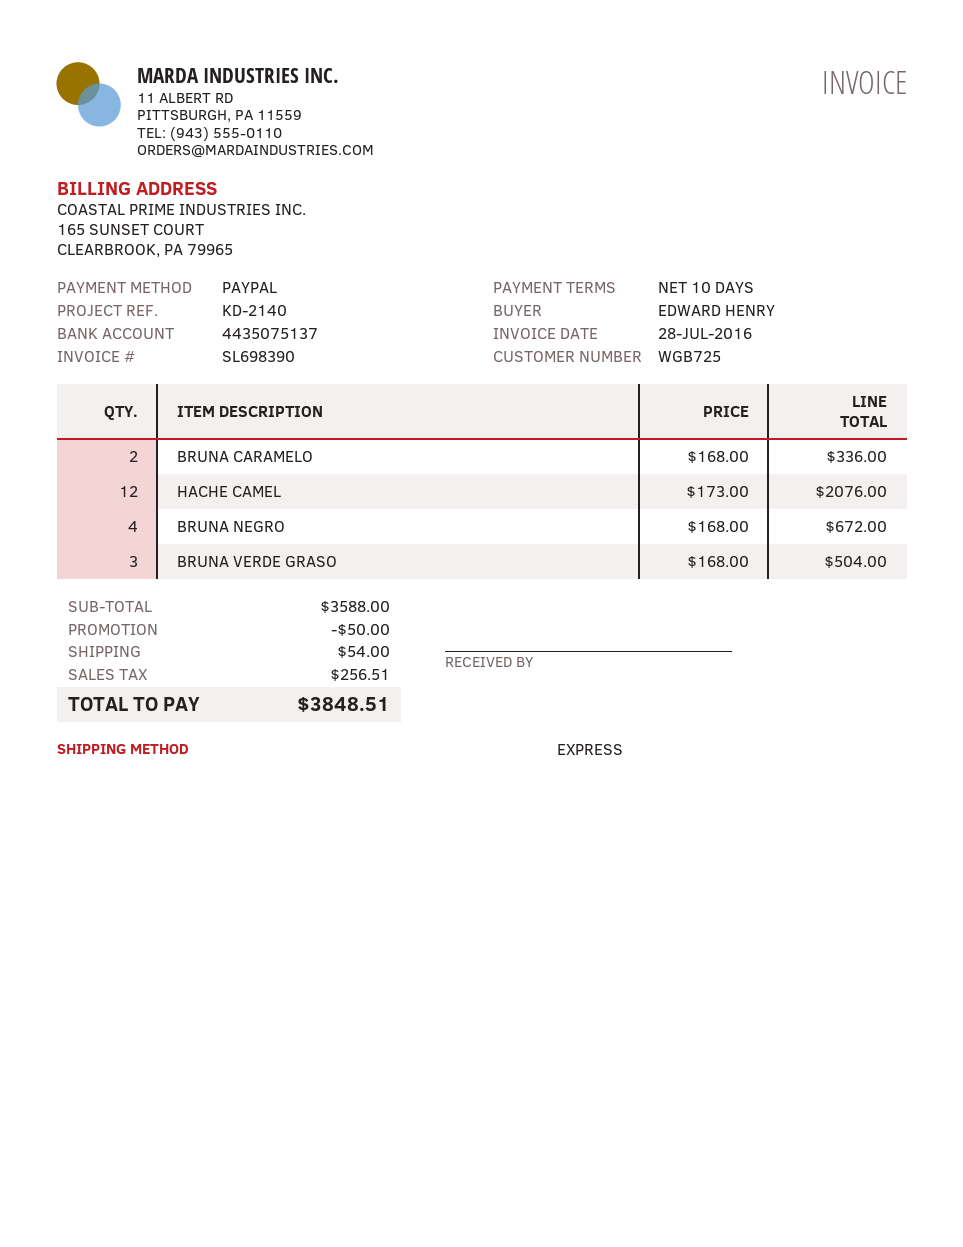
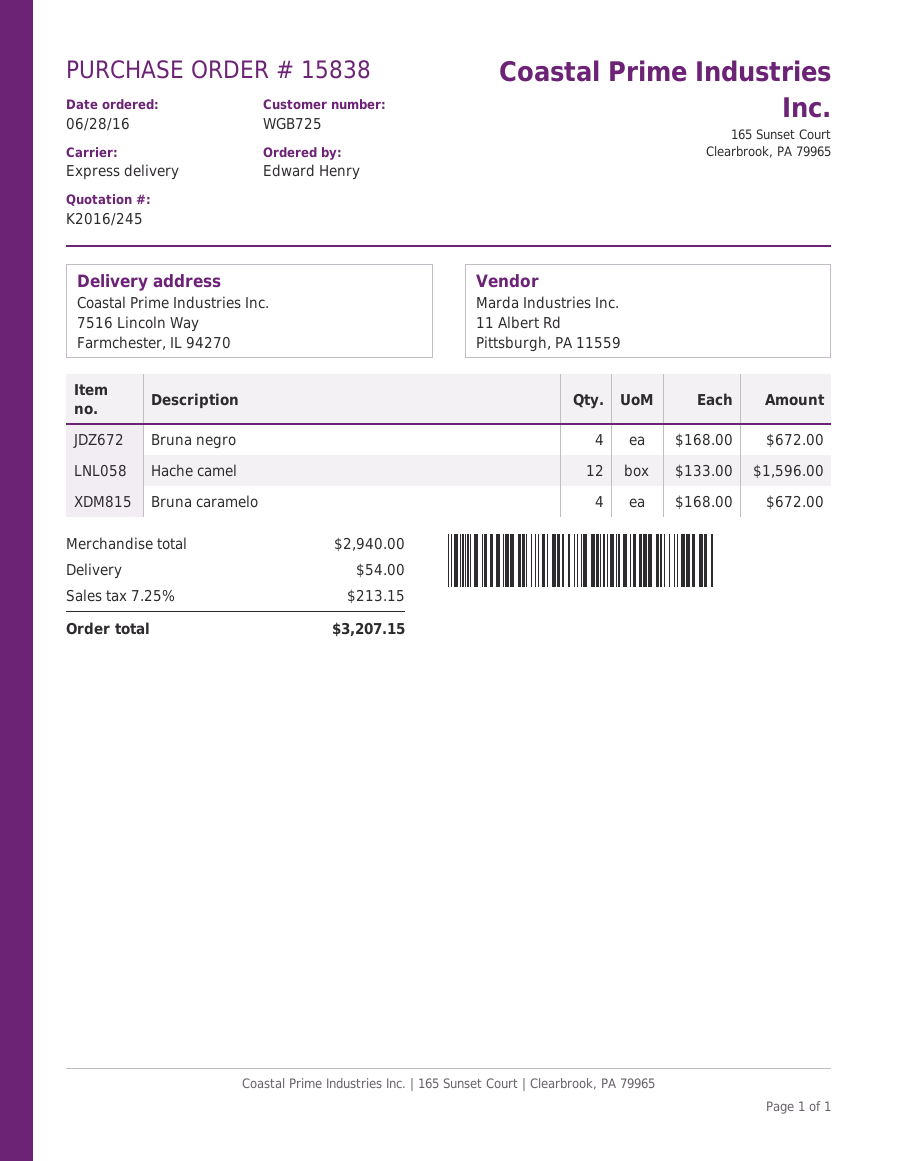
BRUNA CARAMELO: 2 x 168.00 = 336.00 -> 4 x 168.00 = 672.00
HACHE CAMEL: 12 x 173.00 = 2076.00 -> 12 x 133.00 = 1596.00
BRUNA VERDE GRASO: 3 x 168.00 = 504.00 -> none
subtotal: 3588.00 -> 2940.00
discount: 50.00 -> none
tax: 256.51 -> 213.15
total: 3848.51 -> 3207.15

